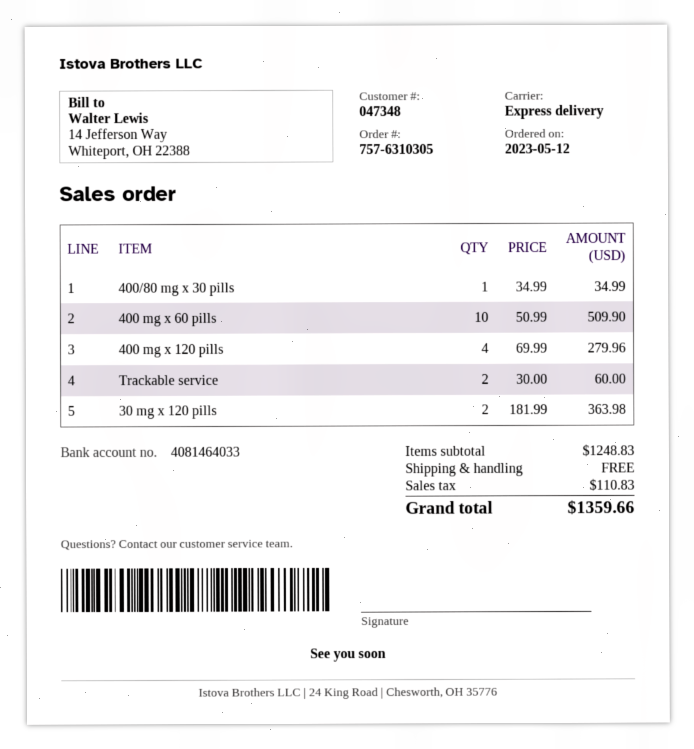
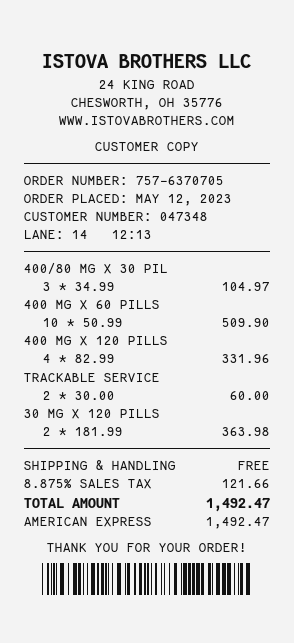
order number: 757-6310305 -> 757-6370705
400/80 mg x 30 pills: 1 x 34.99 = 34.99 -> 3 x 34.99 = 104.97
400 mg x 120 pills: 4 x 69.99 = 279.96 -> 4 x 82.99 = 331.96
tax: 110.83 -> 121.66
total: 1359.66 -> 1492.47

